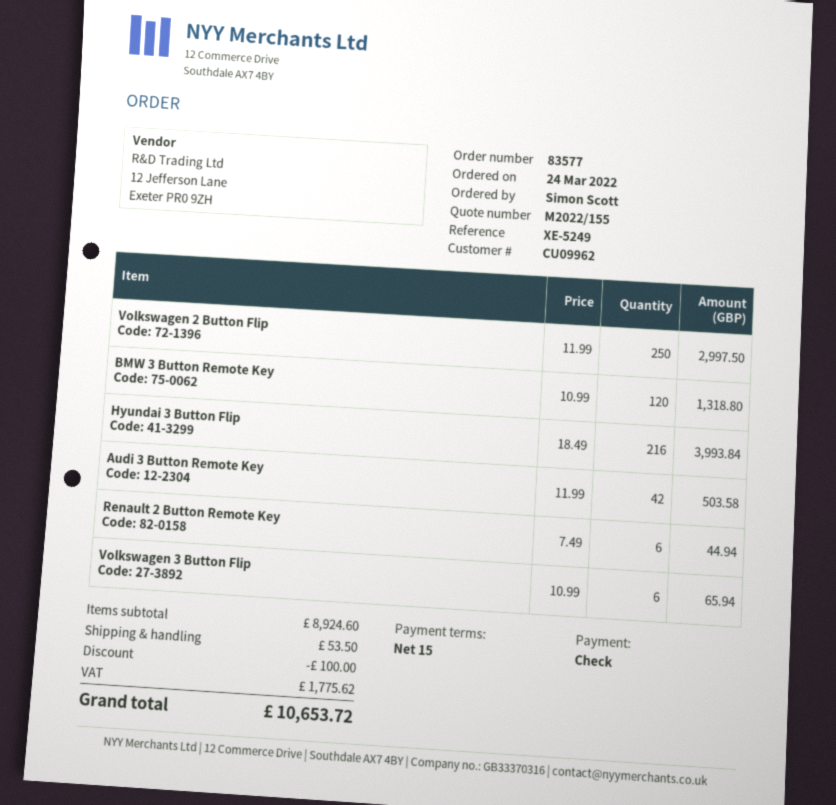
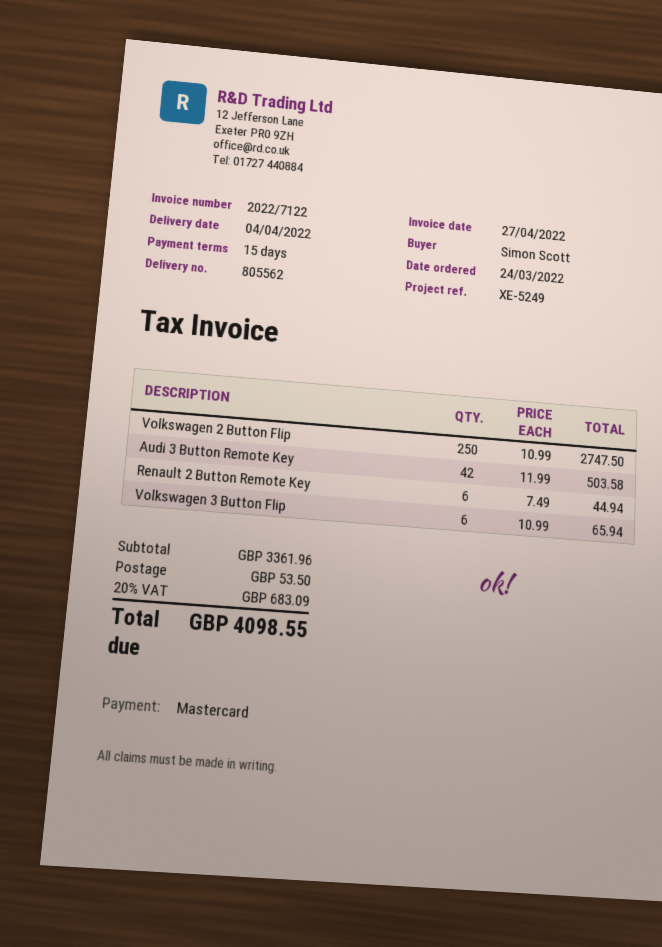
payment method: cheque -> Mastercard
Volkswagen 2 Button Flip: 250 x 11.99 = 2997.50 -> 250 x 10.99 = 2747.50
BMW 3 Button Remote Key: 120 x 10.99 = 1318.80 -> none
Hyundai 3 Button Flip: 216 x 18.49 = 3993.84 -> none
subtotal: 8924.60 -> 3361.96
discount: 100.00 -> none
tax: 1775.62 -> 683.09
total: 10653.72 -> 4098.55

